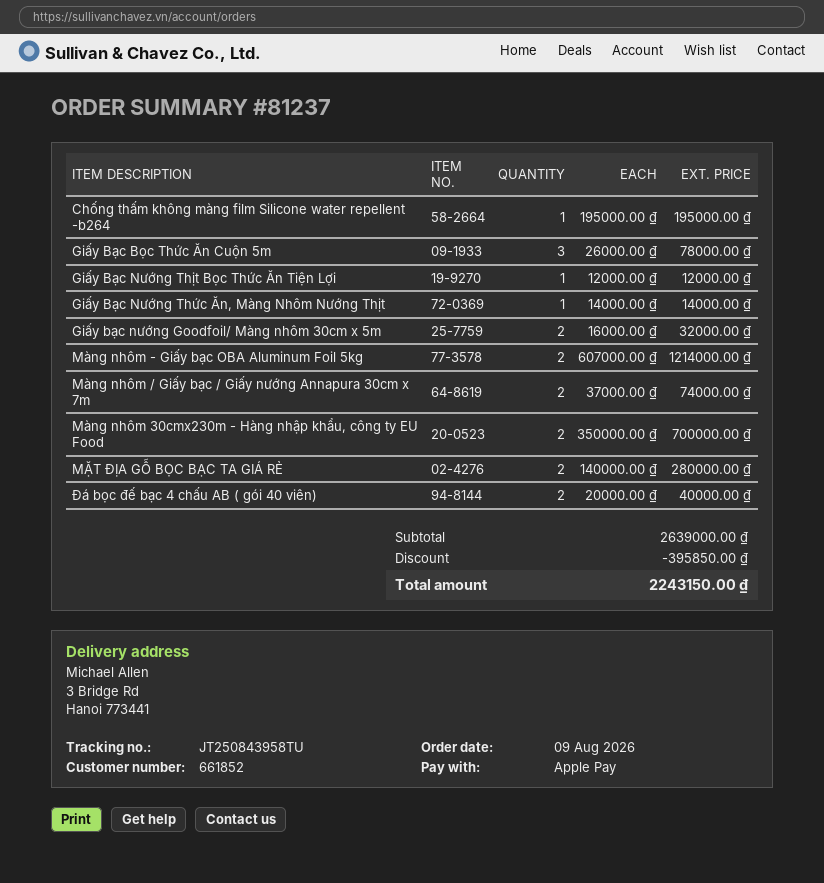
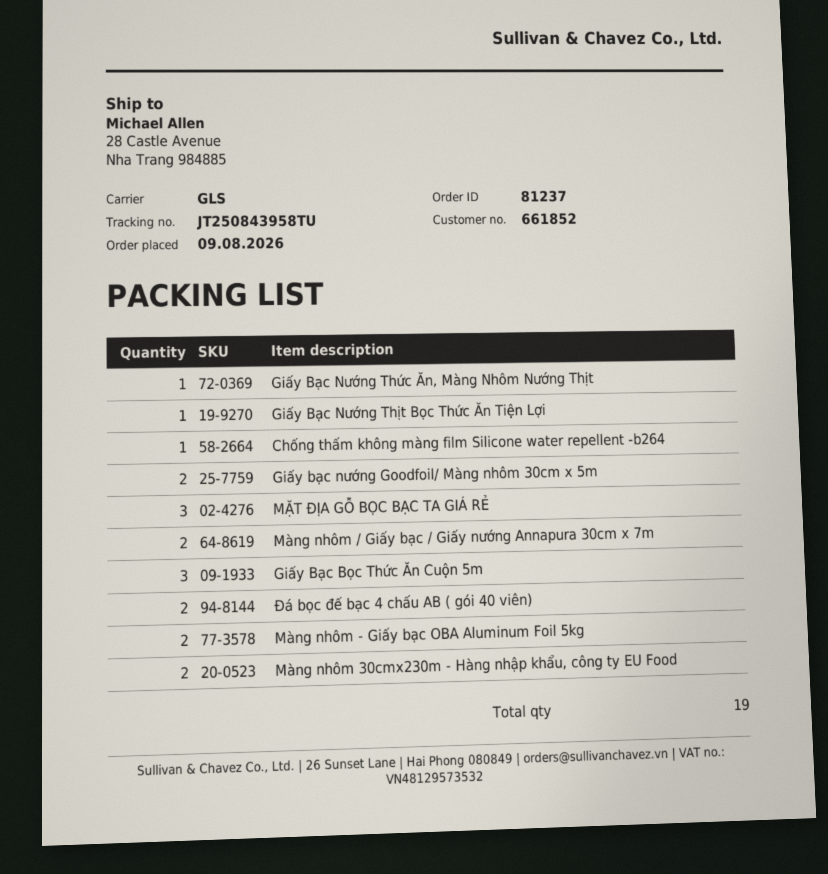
ship to: 3 Bridge Rd, Hanoi 773441 -> 28 Castle Avenue, Nha Trang 984885
MẶT ĐỊA GỖ BỌC BẠC TA GIÁ RẺ: 2 -> 3

